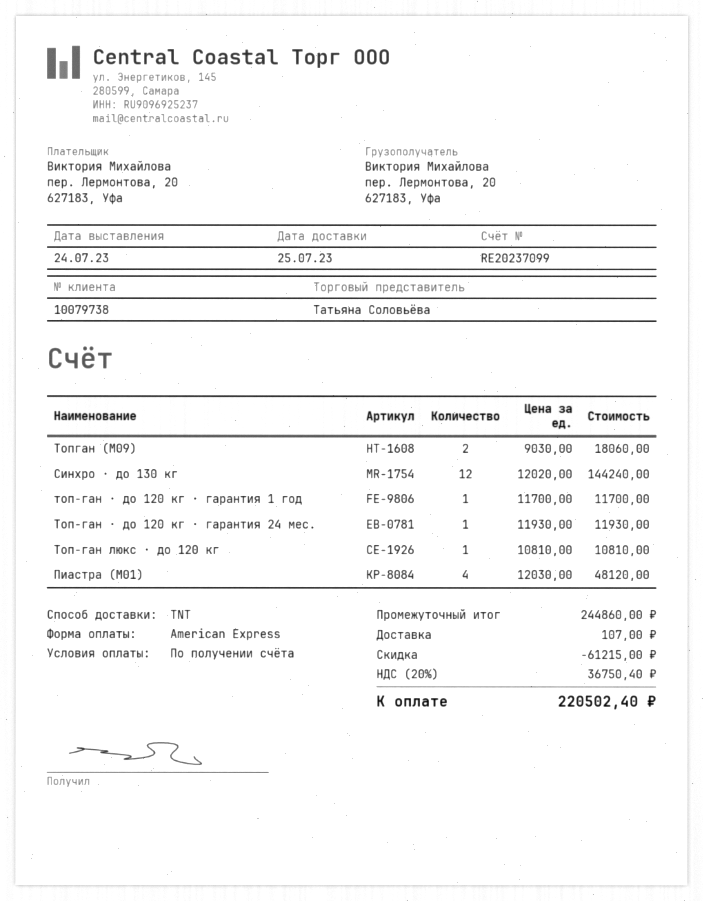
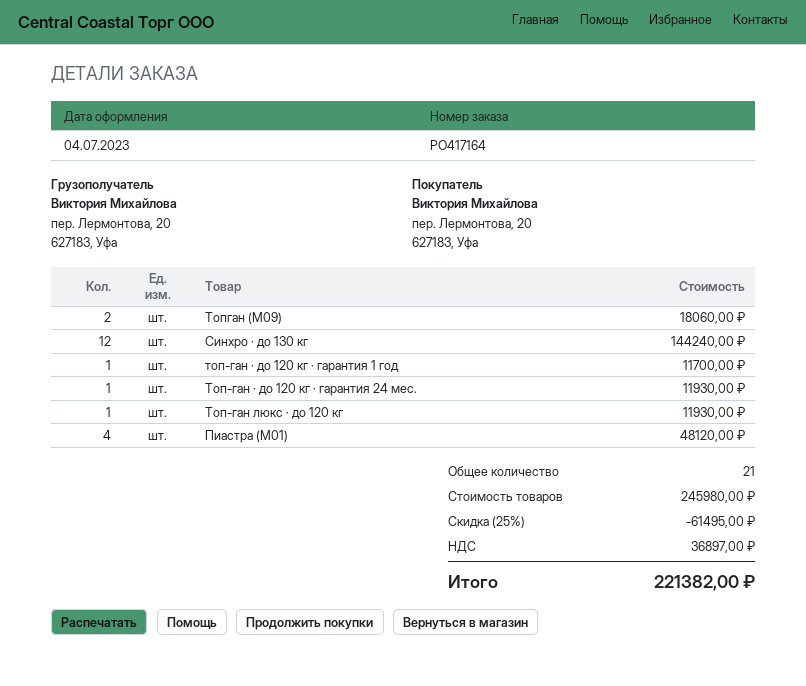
Топ-ган люкс · до 120 кг: 1 for 10810.00 -> 1 for 11930.00
subtotal: 244860.00 -> 245980.00
discount: 61215.00 -> 61495.00
shipping: 107.00 -> none
tax: 36750.40 -> 36897.00
total: 220502.40 -> 221382.00

